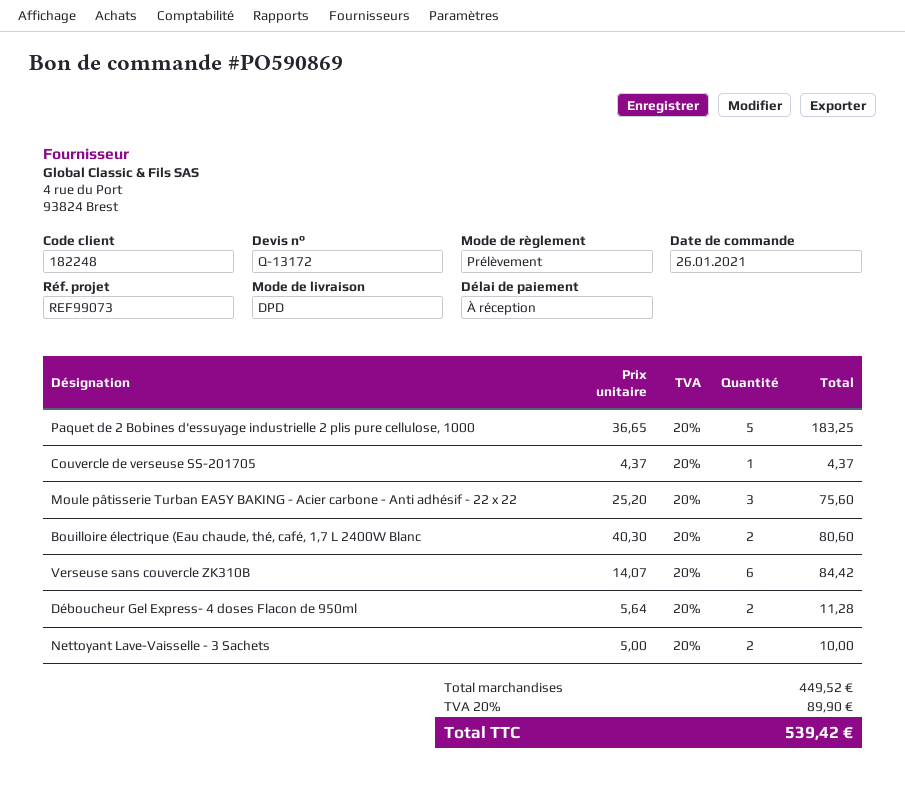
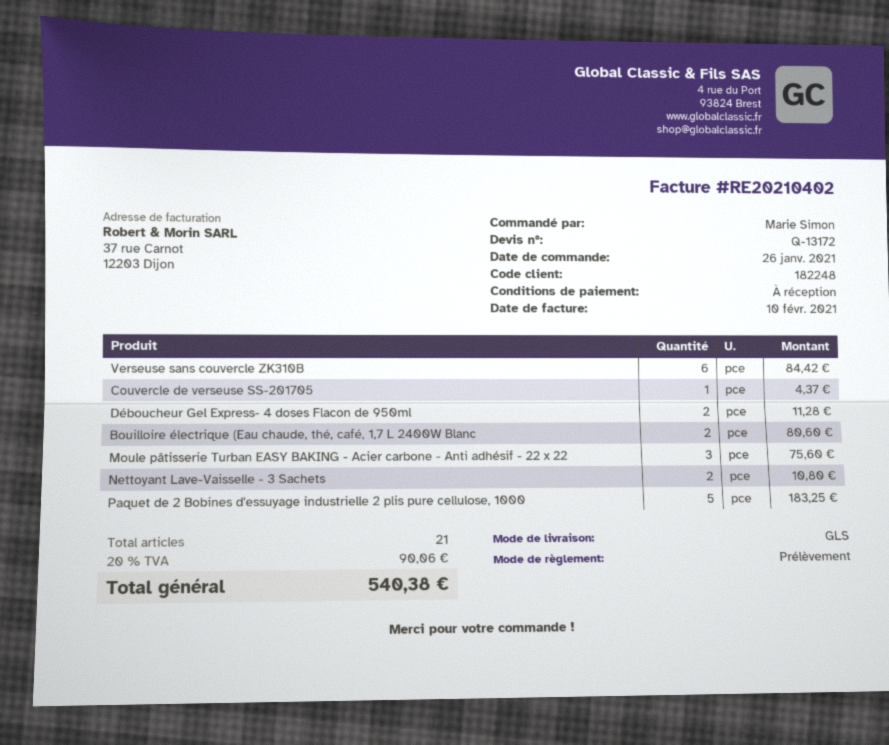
shipping method: DPD -> GLS
Nettoyant Lave-Vaisselle - 3 Sachets: 2 for 10.00 -> 2 for 10.80
tax: 20% = 89.90 -> 20% = 90.06
total: 539.42 -> 540.38

